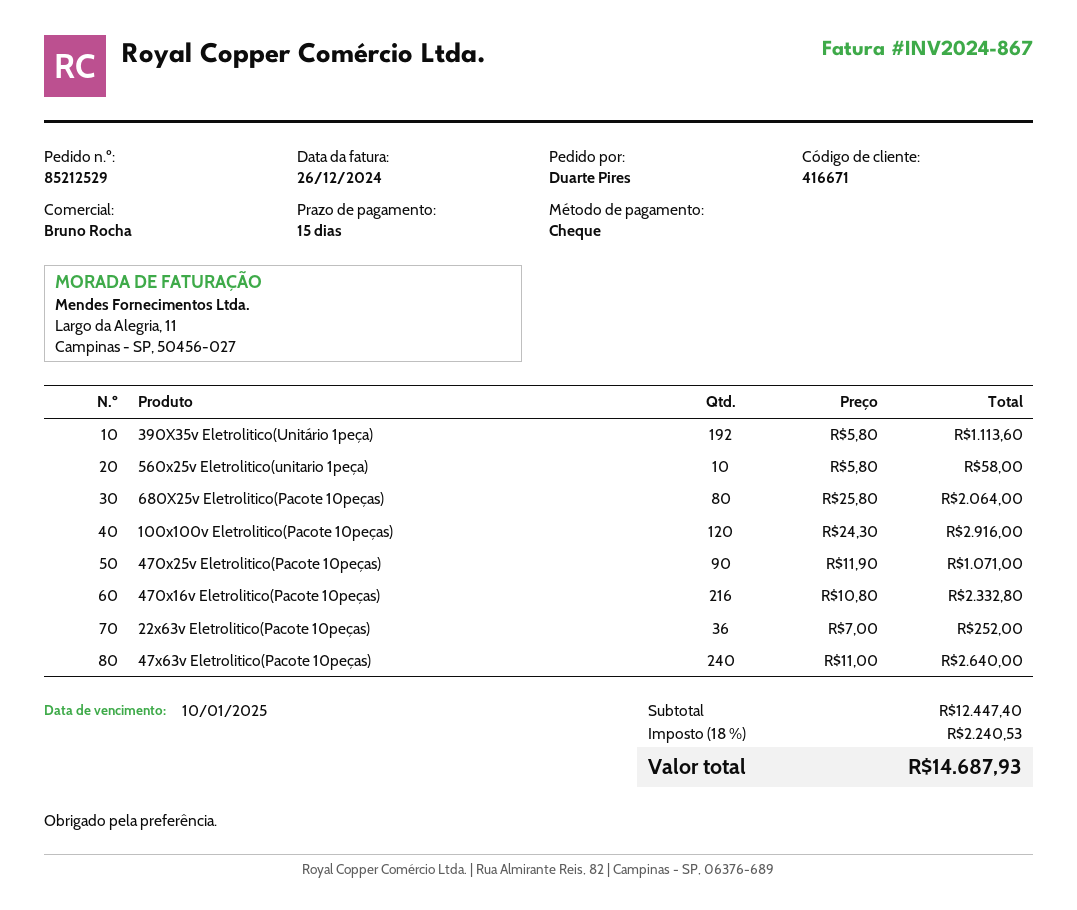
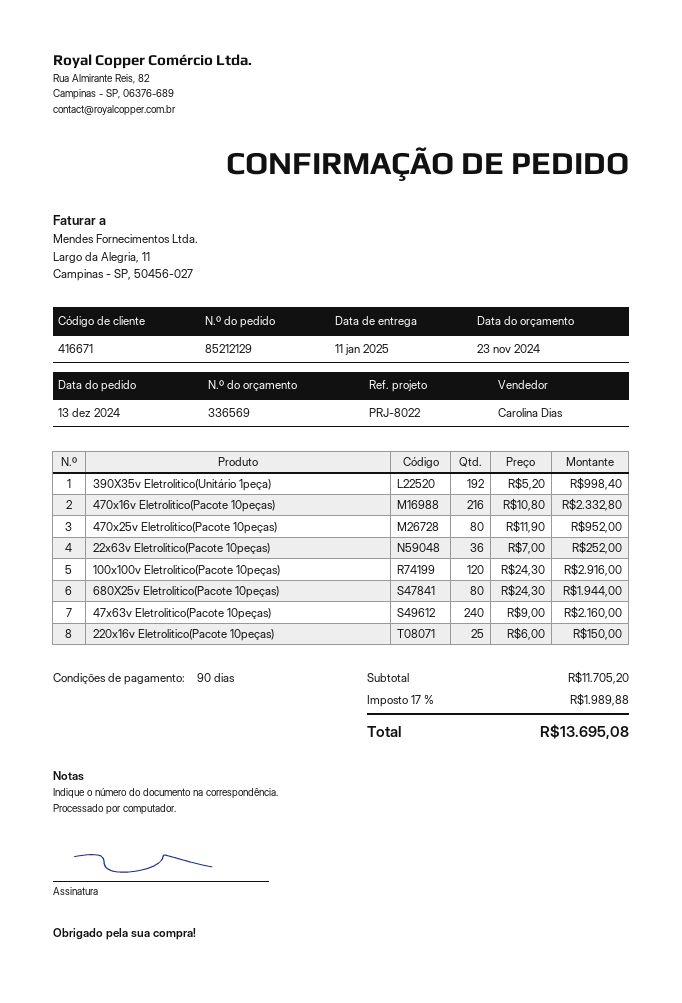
order number: 85212529 -> 85212129
payment terms: 15 days -> 90 days
sales rep: Bruno Rocha -> Carolina Dias
390X35v Eletrolitico(Unitário 1peça): 192 x 5.80 = 1113.60 -> 192 x 5.20 = 998.40
560x25v Eletrolitico(unitario 1peça): 10 x 5.80 = 58.00 -> none
680X25v Eletrolitico(Pacote 10peças): 80 x 25.80 = 2064.00 -> 80 x 24.30 = 1944.00
470x25v Eletrolitico(Pacote 10peças): 90 x 11.90 = 1071.00 -> 80 x 11.90 = 952.00
47x63v Eletrolitico(Pacote 10peças): 240 x 11.00 = 2640.00 -> 240 x 9.00 = 2160.00
220x16v Eletrolitico(Pacote 10peças): none -> 25 x 6.00 = 150.00
subtotal: 12447.40 -> 11705.20
tax: 18% = 2240.53 -> 17% = 1989.88
total: 14687.93 -> 13695.08

